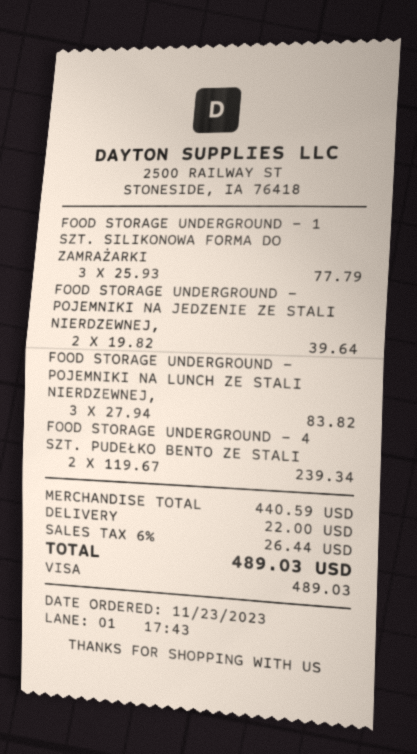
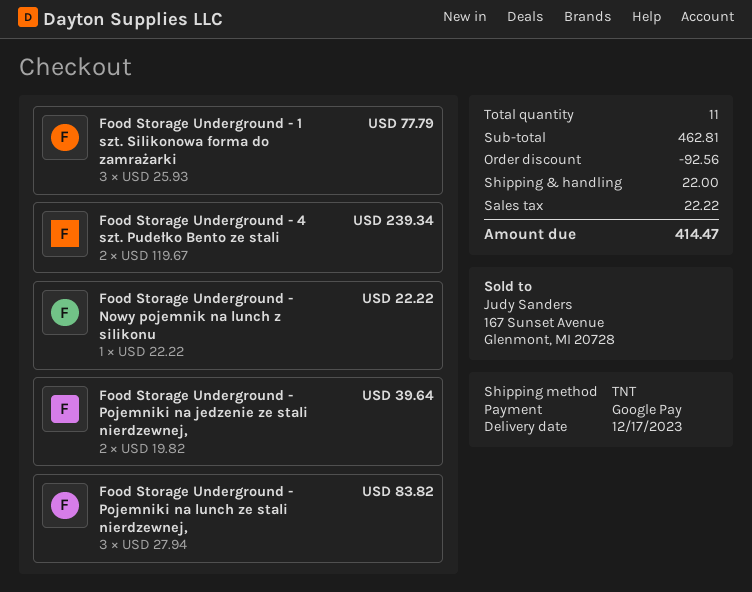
payment method: Visa -> Google Pay
Food Storage Underground - Nowy pojemnik na lunch z silikonu: none -> 1 x 22.22 = 22.22
subtotal: 440.59 -> 462.81
discount: none -> 92.56
tax: 26.44 -> 22.22
total: 489.03 -> 414.47

